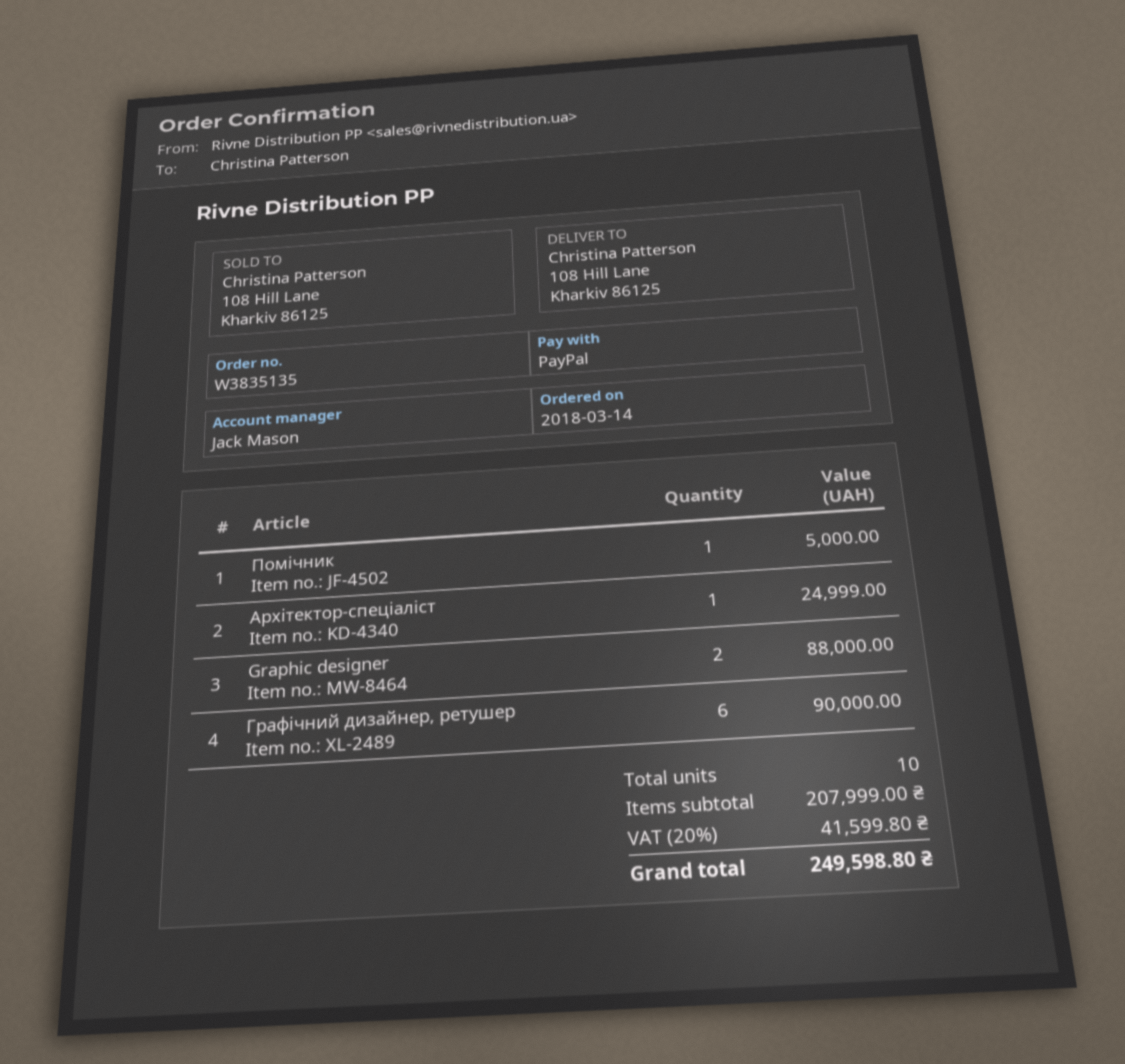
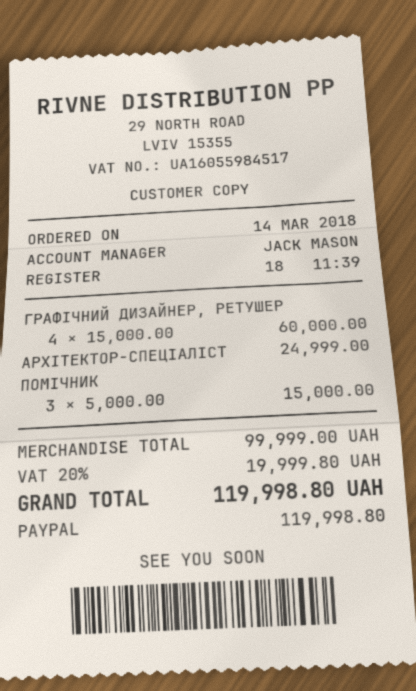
Помічник: 1 for 5000.00 -> 3 for 15000.00
Graphic designer: 2 for 88000.00 -> none
Графічний дизайнер, ретушер: 6 for 90000.00 -> 4 for 60000.00
subtotal: 207999.00 -> 99999.00
tax: 20% = 41599.80 -> 20% = 19999.80
total: 249598.80 -> 119998.80

